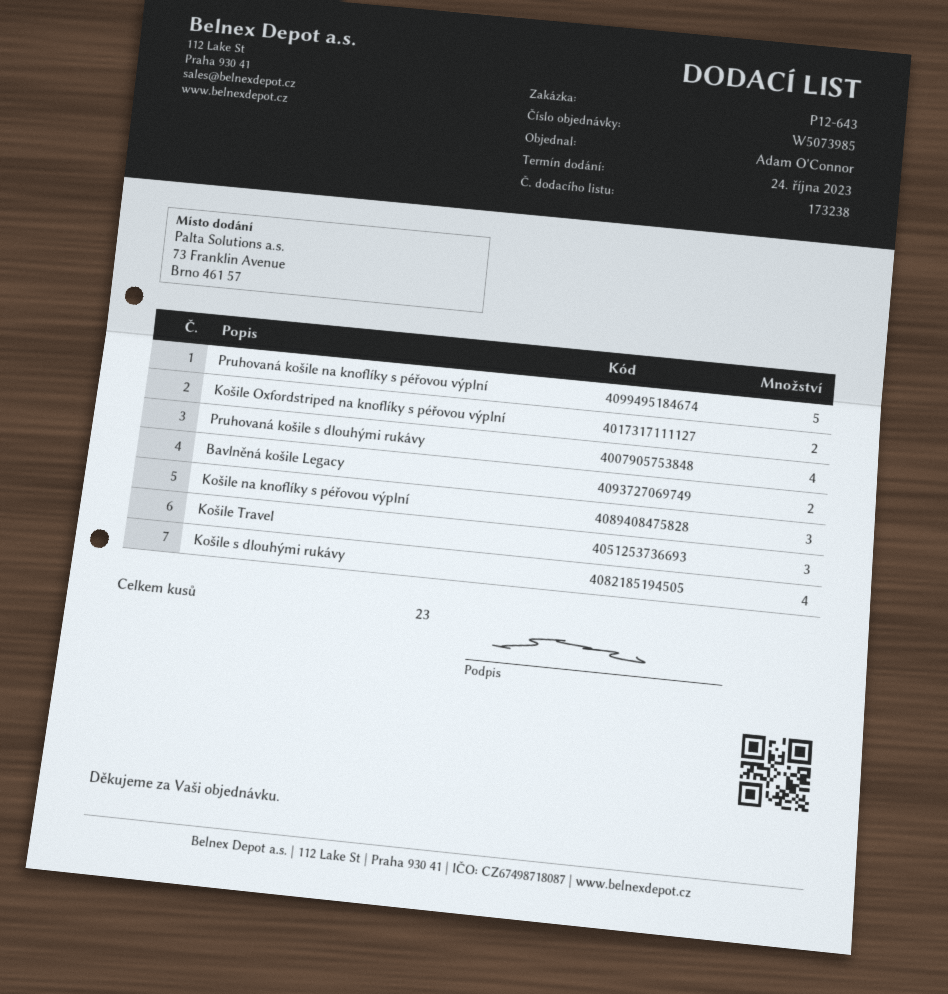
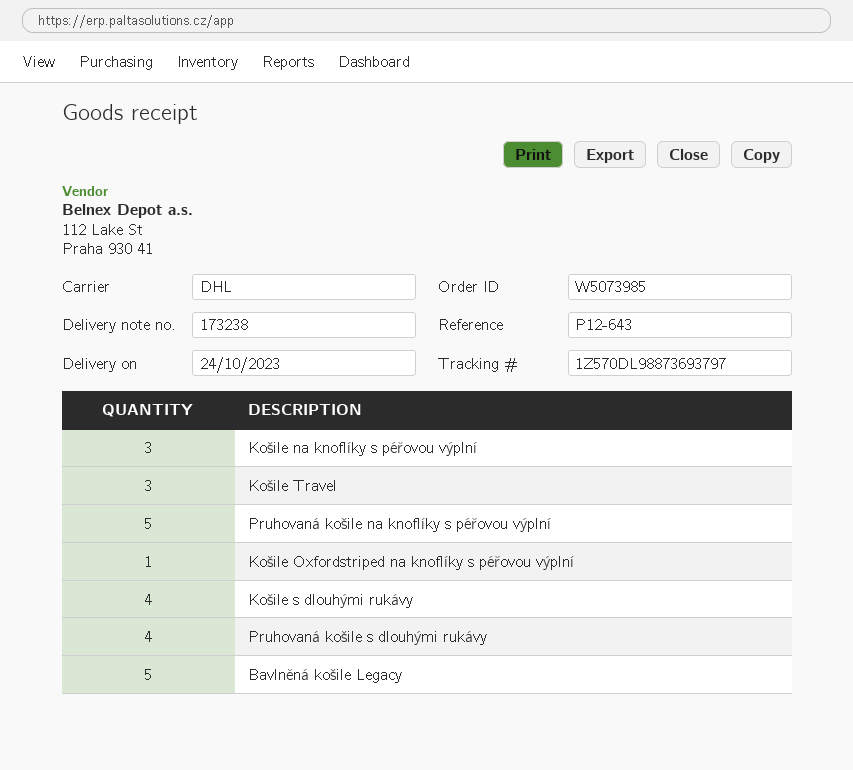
Košile Oxfordstriped na knoflíky s péřovou výplní: 2 -> 1
Bavlněná košile Legacy: 2 -> 5

